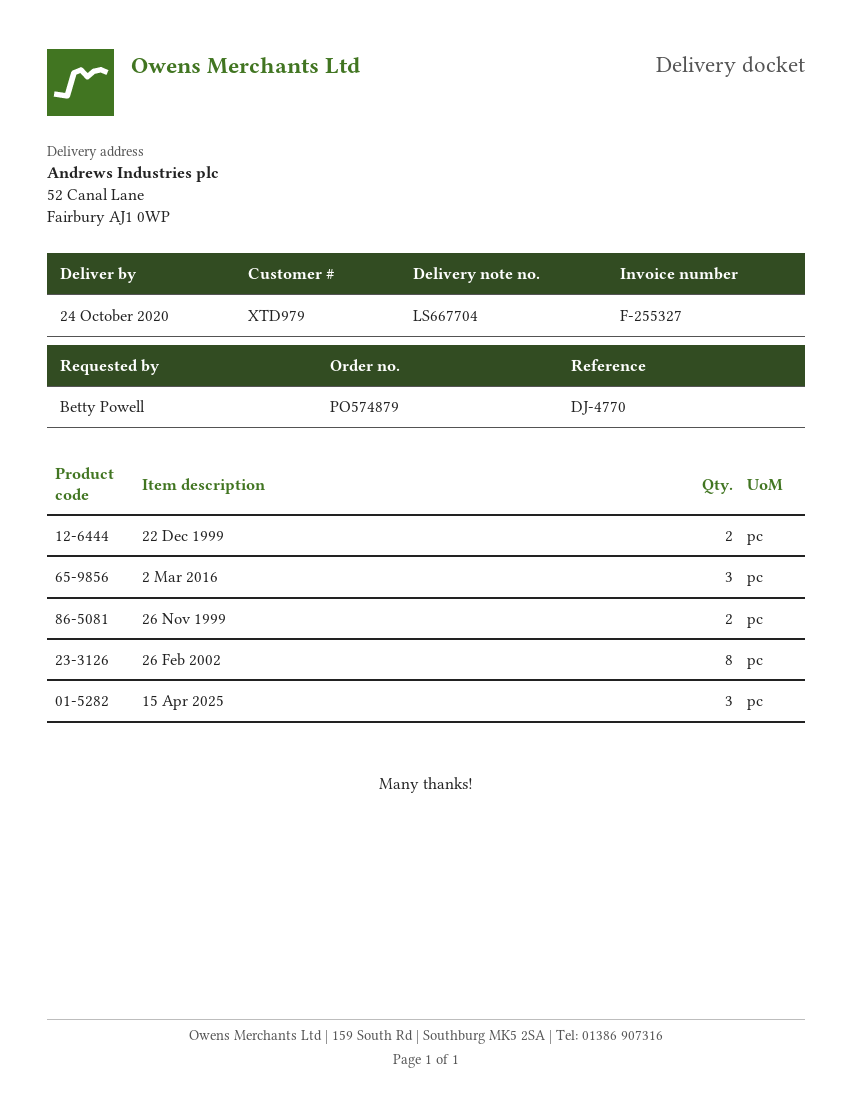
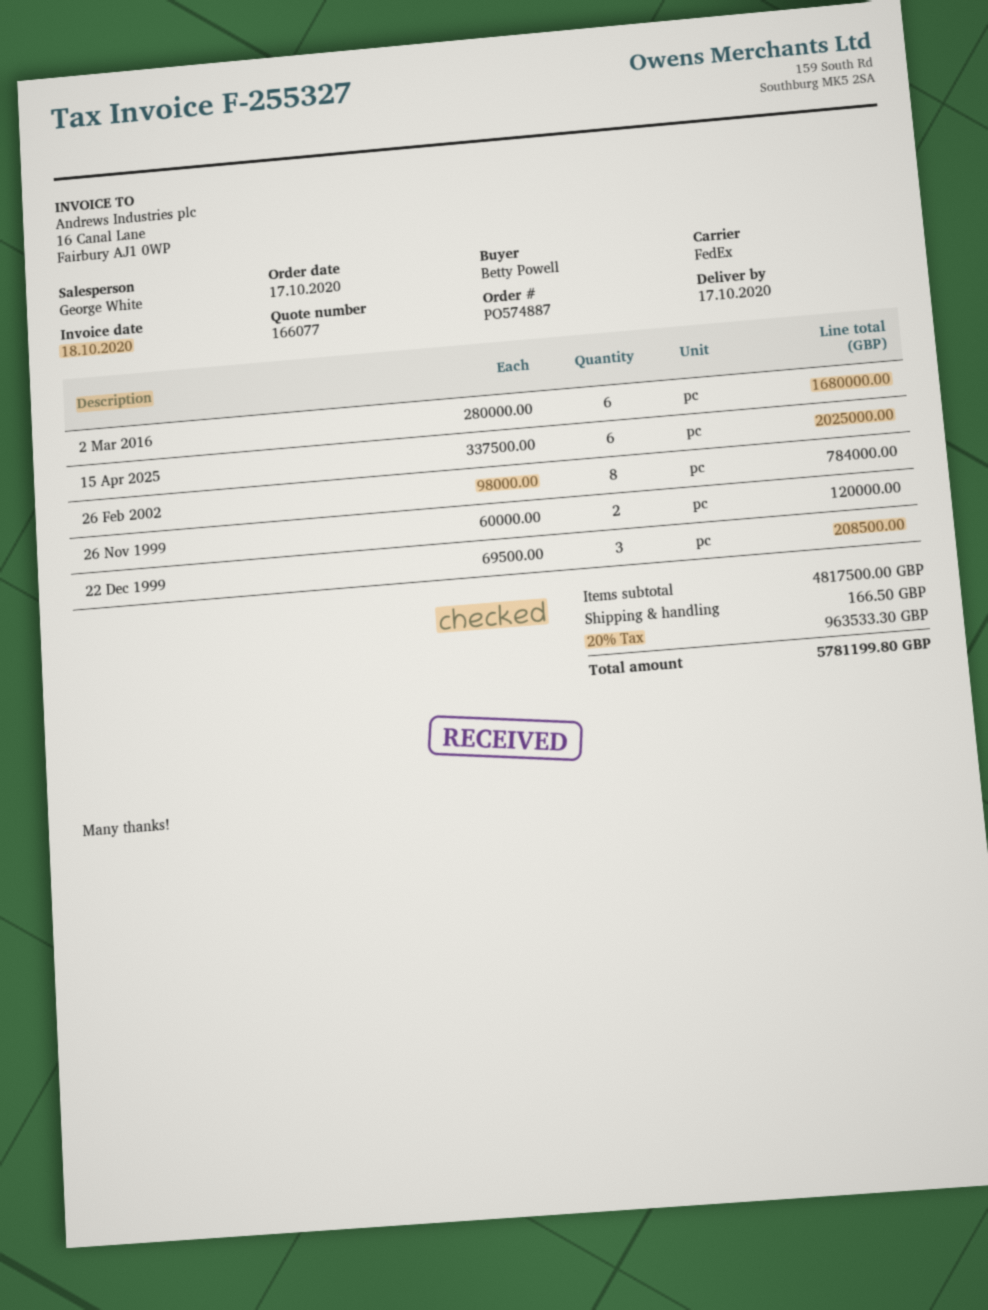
order number: PO574879 -> PO574887
delivery date: 2020-10-24 -> 2020-10-17
22 Dec 1999: 2 -> 3
2 Mar 2016: 3 -> 6
15 Apr 2025: 3 -> 6

